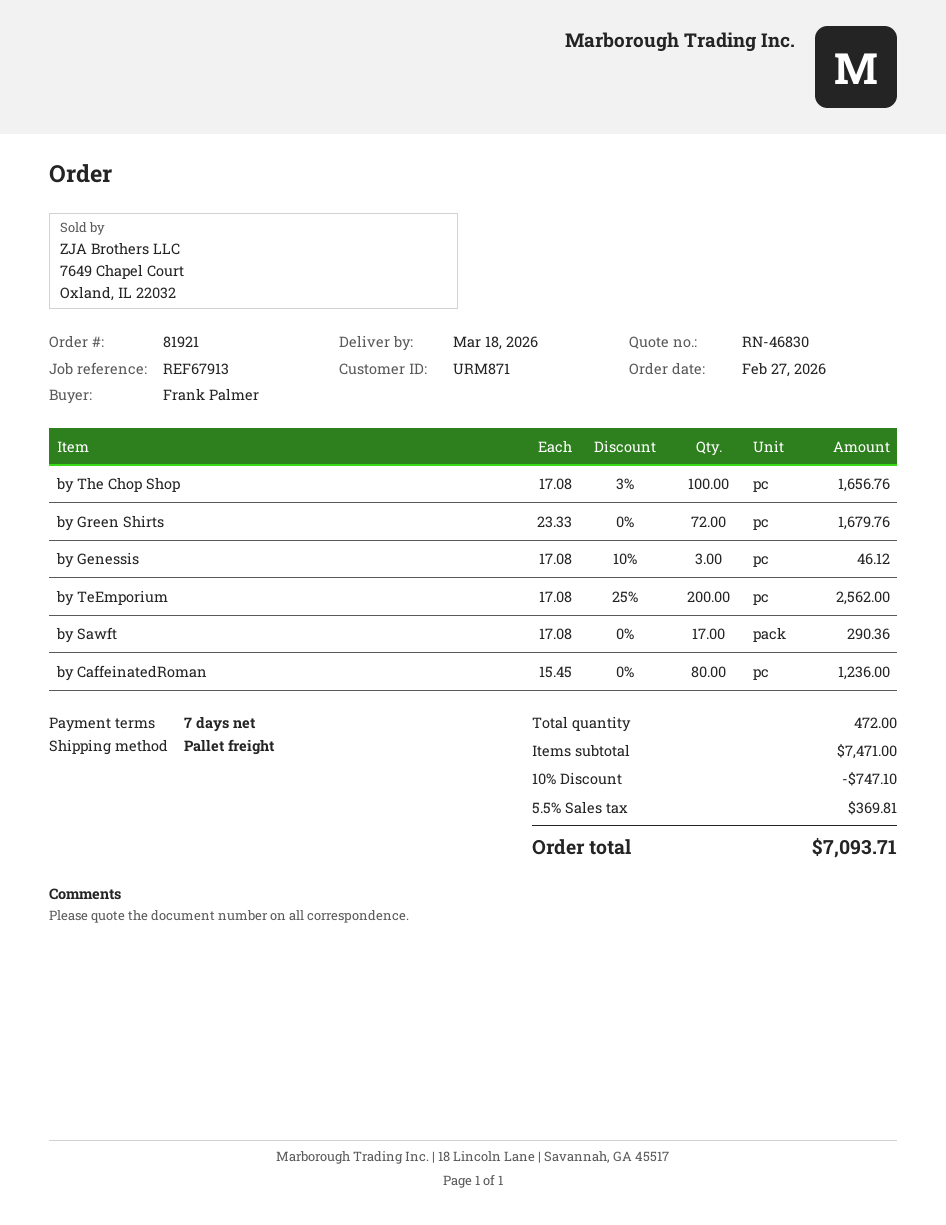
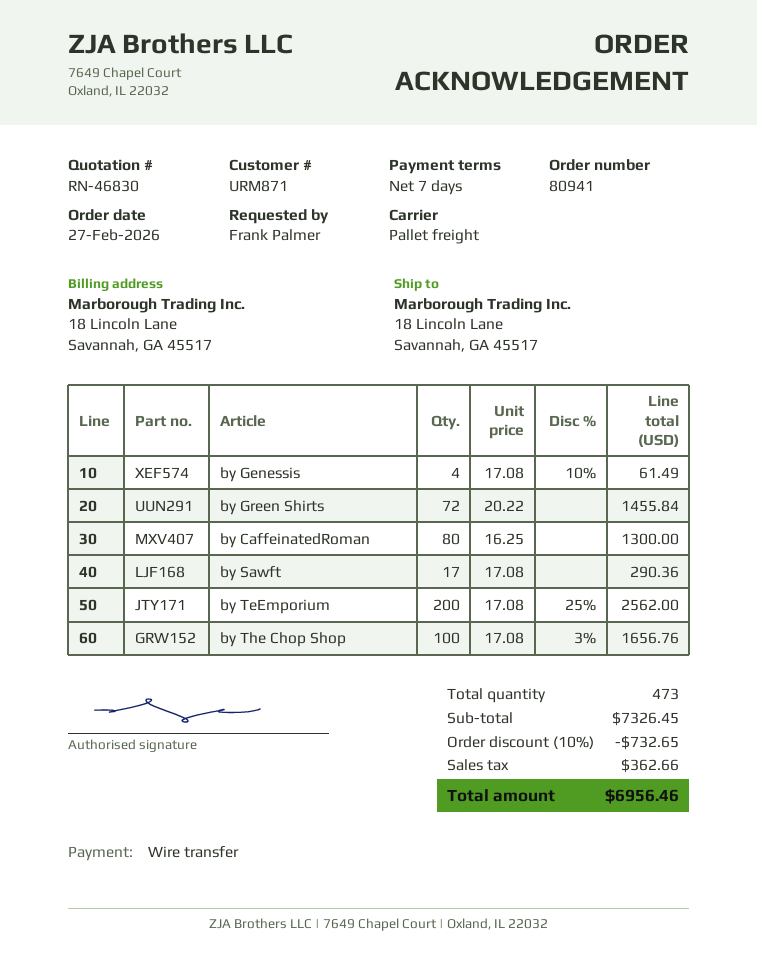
order number: 81921 -> 80941
by Green Shirts: 72 x 23.33 = 1679.76 -> 72 x 20.22 = 1455.84
by Genessis: 3 x 17.08 - 10% = 46.12 -> 4 x 17.08 - 10% = 61.49
by CaffeinatedRoman: 80 x 15.45 = 1236.00 -> 80 x 16.25 = 1300.00
total quantity: 472 -> 473
subtotal: 7471.00 -> 7326.45
discount: 10% = 747.10 -> 10% = 732.65
tax: 369.81 -> 362.66
total: 7093.71 -> 6956.46

